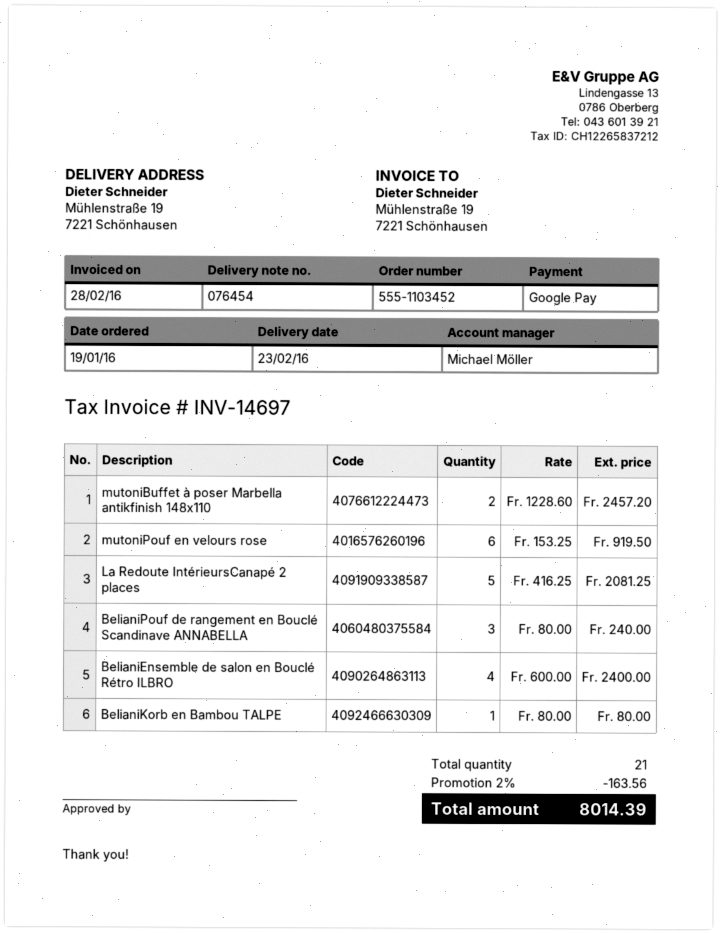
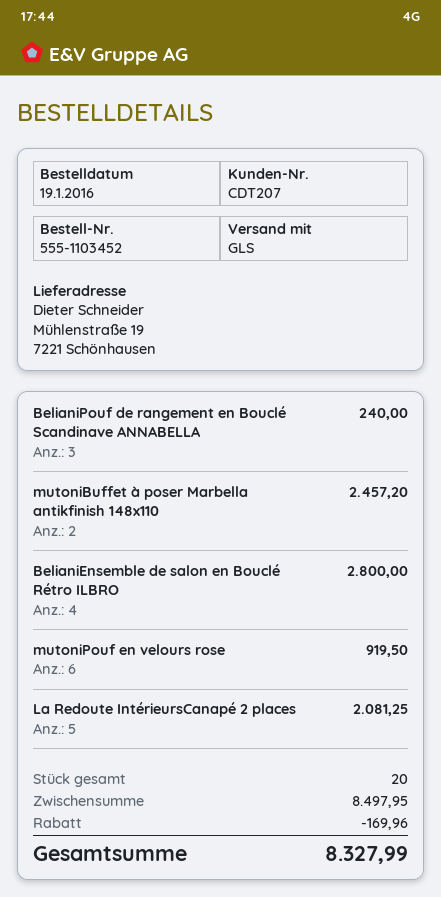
BelianiEnsemble de salon en Bouclé Rétro ILBRO: 4 for 2400.00 -> 4 for 2800.00
BelianiKorb en Bambou TALPE: 1 for 80.00 -> none
total quantity: 21 -> 20
discount: 163.56 -> 169.96
total: 8014.39 -> 8327.99

